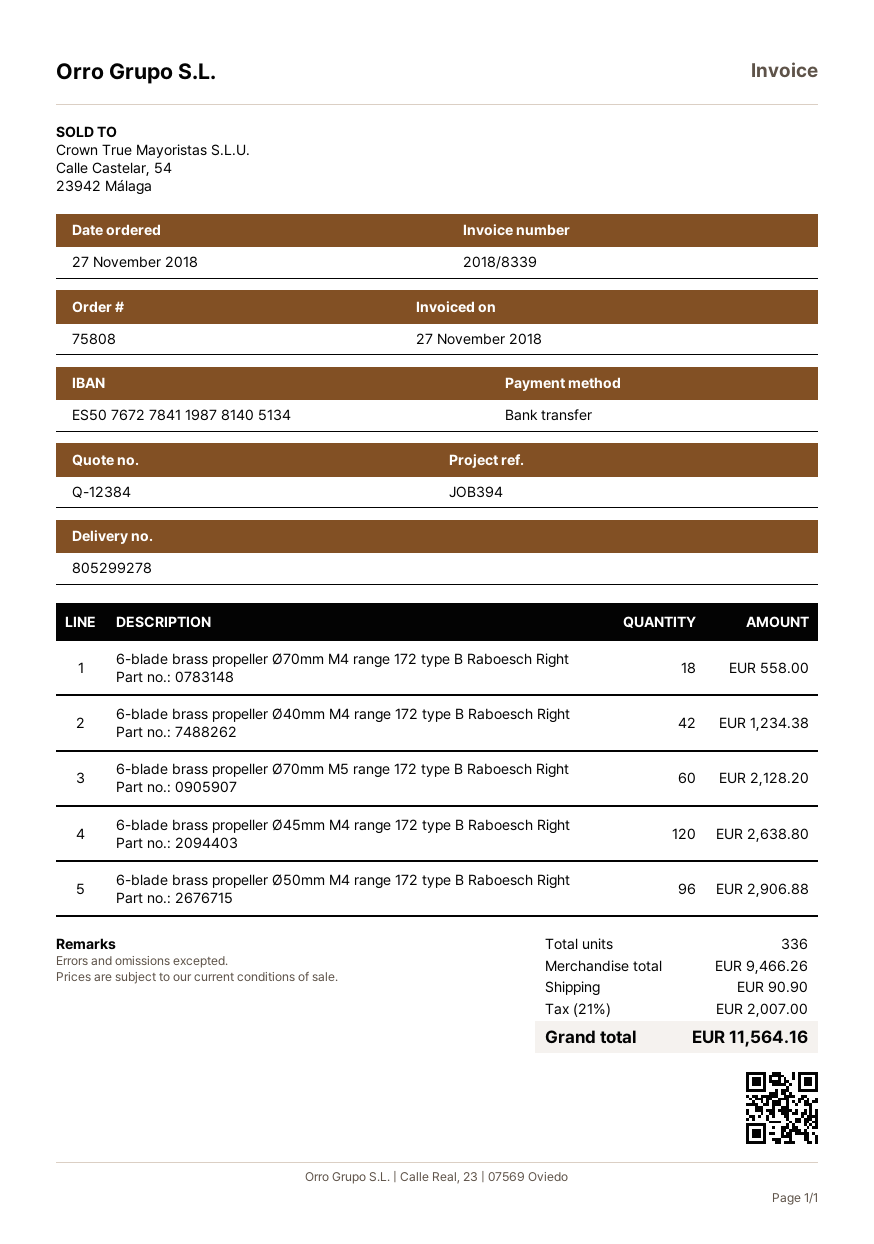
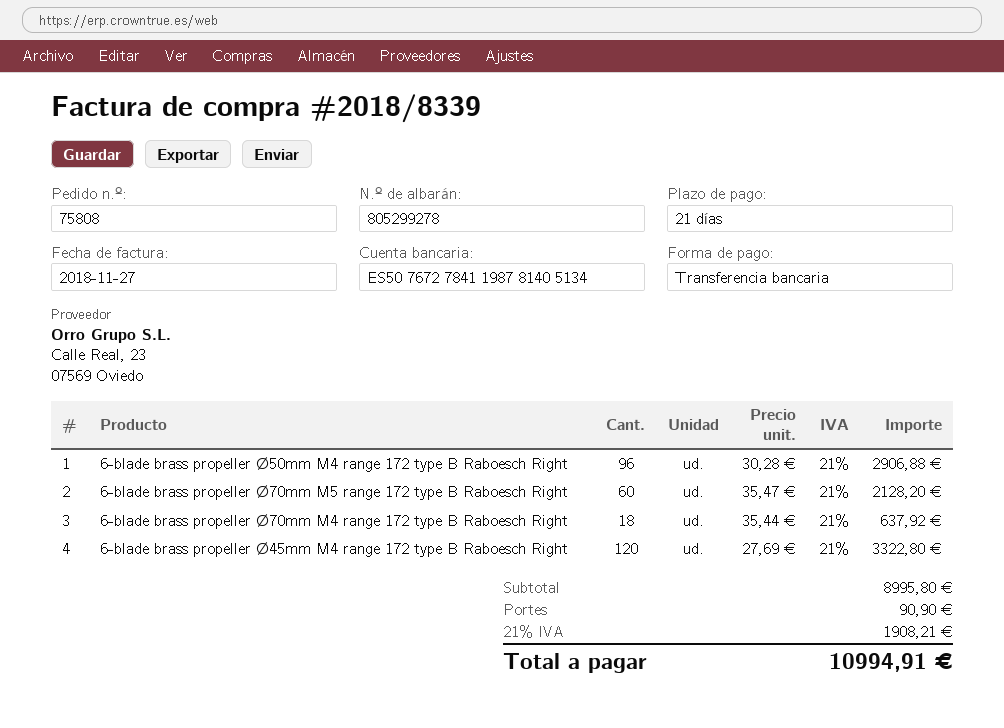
6-blade brass propeller Ø70mm M4 range 172 type B Raboesch Right: 18 for 558.00 -> 18 for 637.92
6-blade brass propeller Ø40mm M4 range 172 type B Raboesch Right: 42 for 1234.38 -> none
6-blade brass propeller Ø45mm M4 range 172 type B Raboesch Right: 120 for 2638.80 -> 120 for 3322.80
subtotal: 9466.26 -> 8995.80
tax: 21% = 2007.00 -> 21% = 1908.21
total: 11564.16 -> 10994.91

